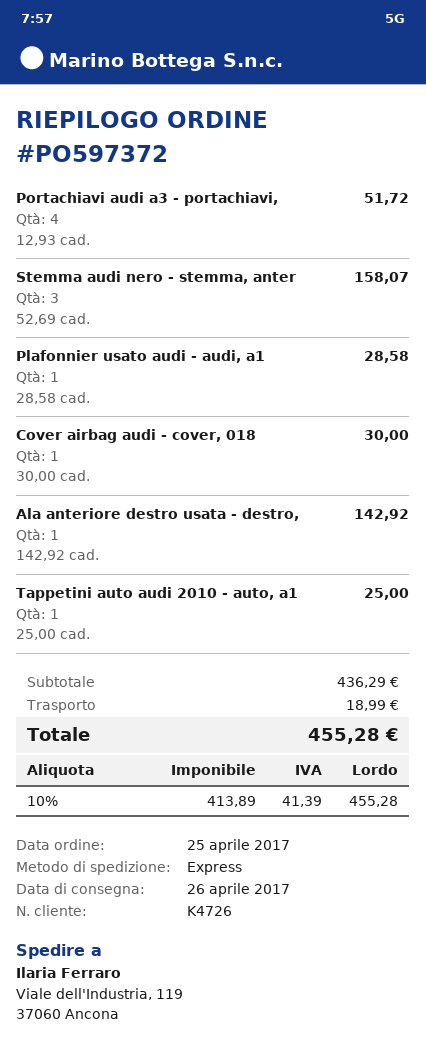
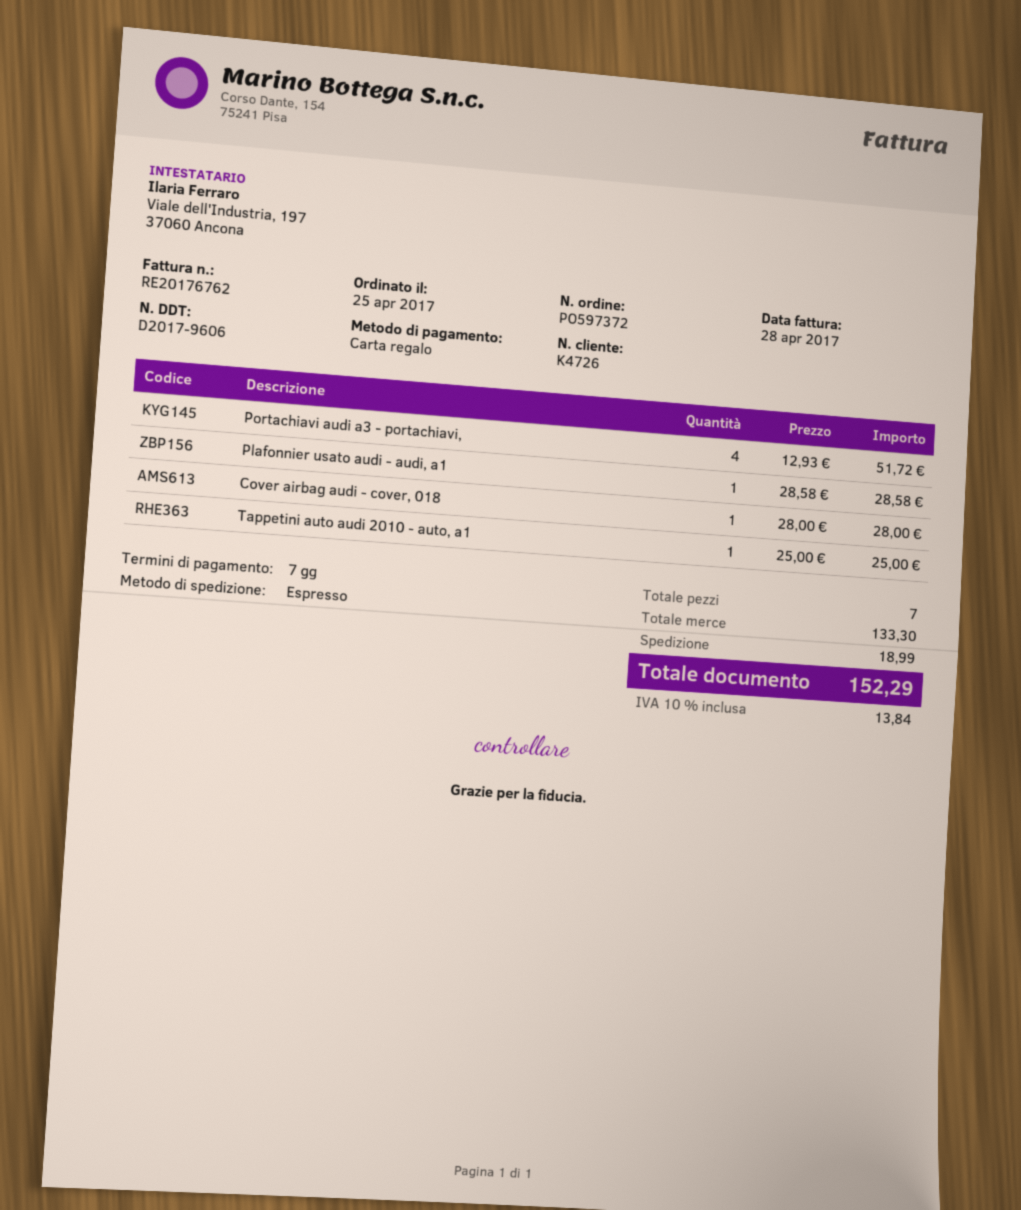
Stemma audi nero - stemma, anter: 3 x 52.69 = 158.07 -> none
Cover airbag audi - cover, 018: 1 x 30.00 = 30.00 -> 1 x 28.00 = 28.00
Ala anteriore destro usata - destro,: 1 x 142.92 = 142.92 -> none
subtotal: 436.29 -> 133.30
tax: 10% = 41.39 -> 10% = 13.84
total: 455.28 -> 152.29

